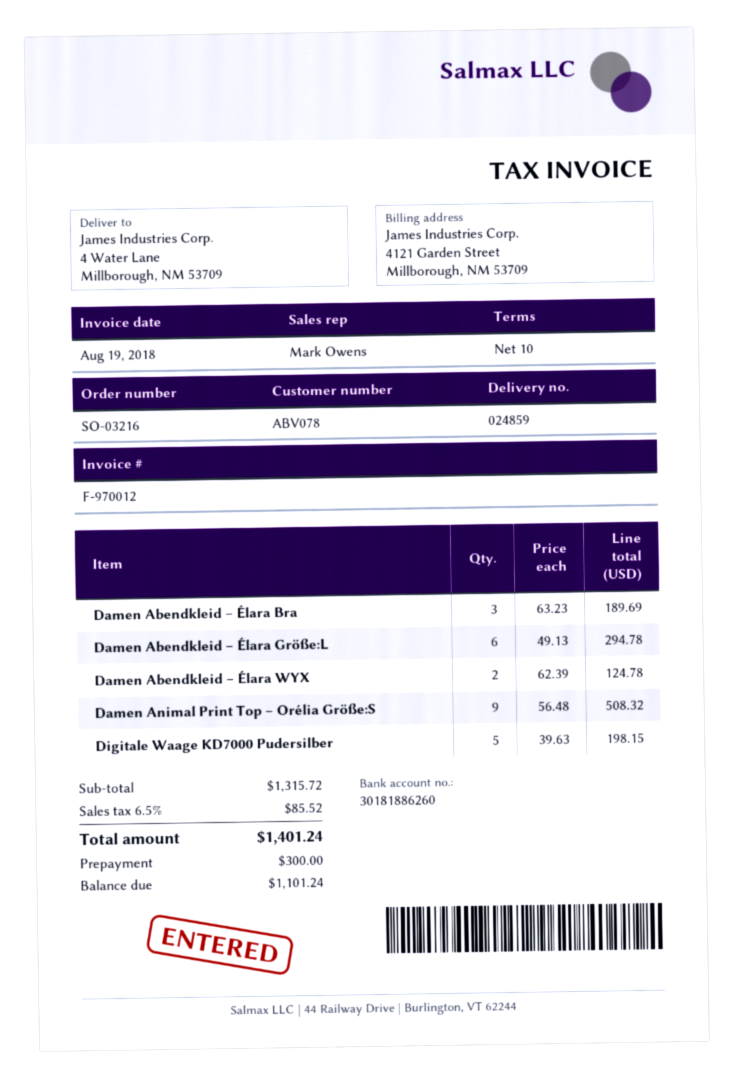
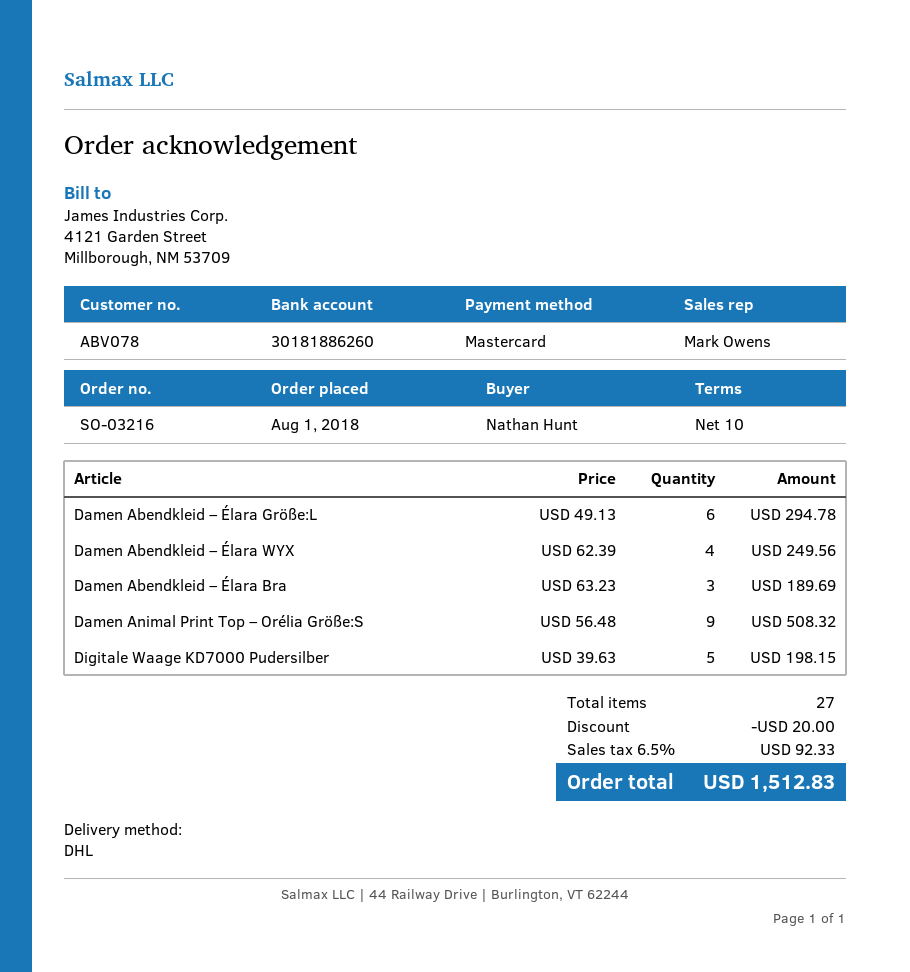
Damen Abendkleid – Élara WYX: 2 x 62.39 = 124.78 -> 4 x 62.39 = 249.56
discount: none -> 20.00
tax: 6.5% = 85.52 -> 6.5% = 92.33
total: 1401.24 -> 1512.83

